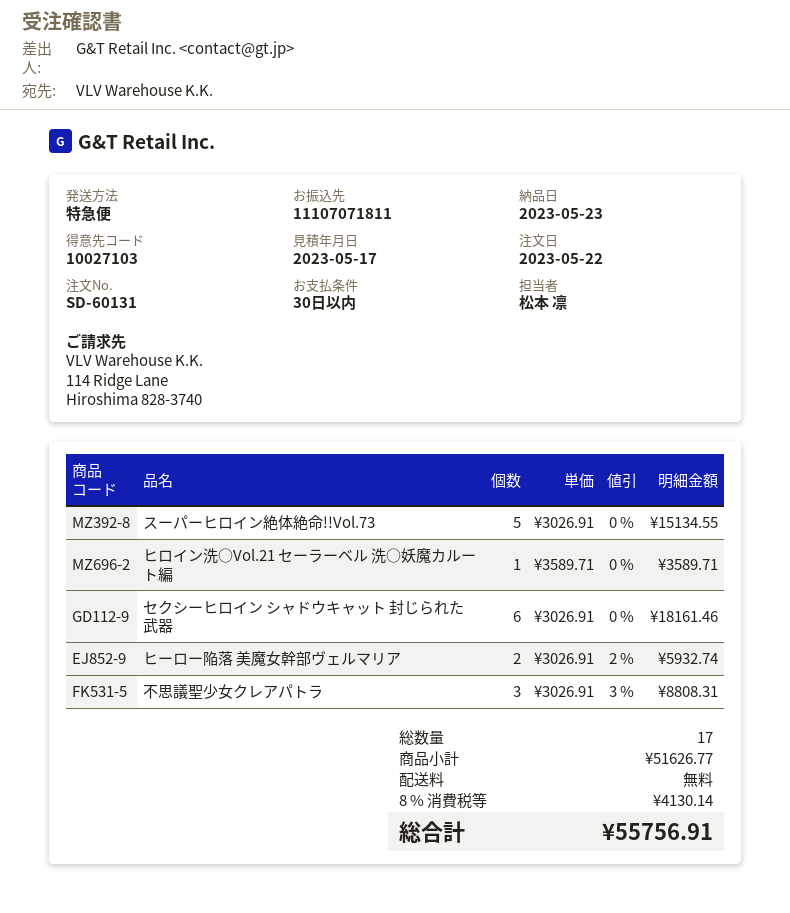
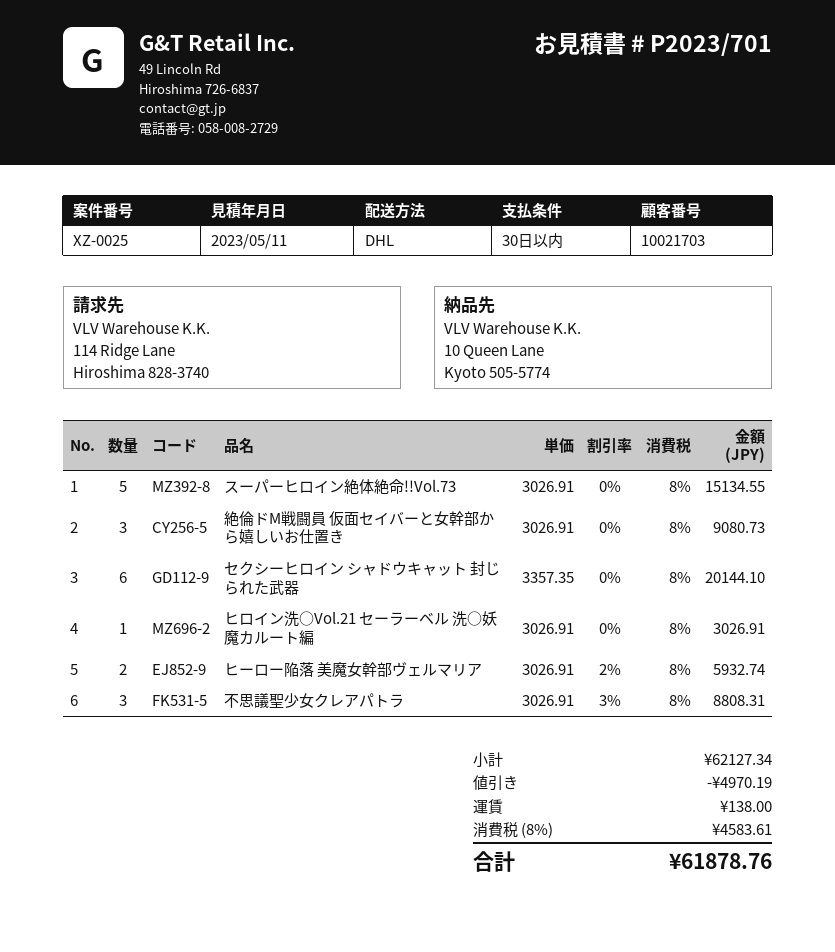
quote date: 2023-05-17 -> 2023-05-11
customer number: 10027103 -> 10021703
shipping method: express -> DHL
ヒロイン洗○Vol.21 セーラーベル 洗○妖魔カルート編: 1 x 3589.71 = 3589.71 -> 1 x 3026.91 = 3026.91
セクシーヒロイン シャドウキャット 封じられた武器: 6 x 3026.91 = 18161.46 -> 6 x 3357.35 = 20144.10
絶倫ドM戦闘員 仮面セイバーと女幹部から嬉しいお仕置き: none -> 3 x 3026.91 = 9080.73
subtotal: 51626.77 -> 62127.34
discount: none -> 4970.19
shipping: 0.00 -> 138.00
tax: 8% = 4130.14 -> 8% = 4583.61
total: 55756.91 -> 61878.76

